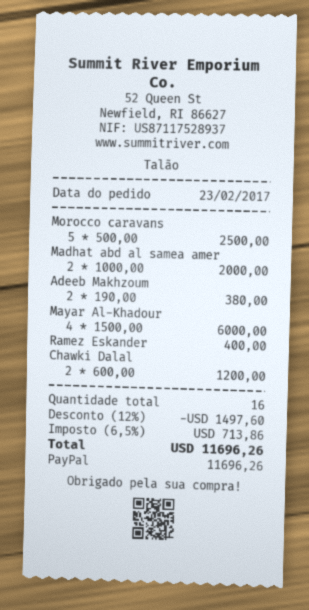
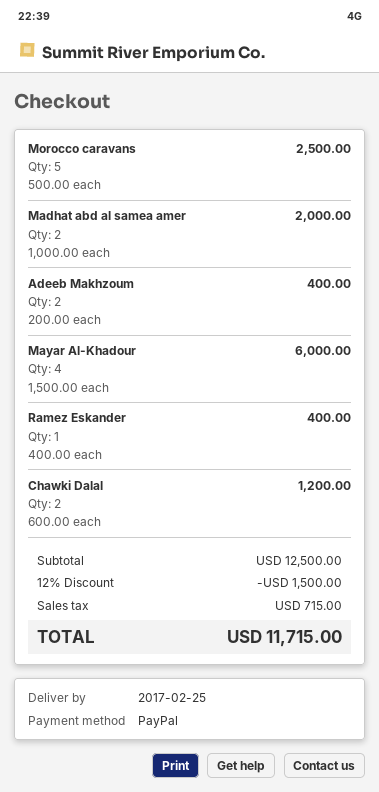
Adeeb Makhzoum: 2 x 190.00 = 380.00 -> 2 x 200.00 = 400.00
discount: 12% = 1497.60 -> 12% = 1500.00
tax: 713.86 -> 715.00
total: 11696.26 -> 11715.00

